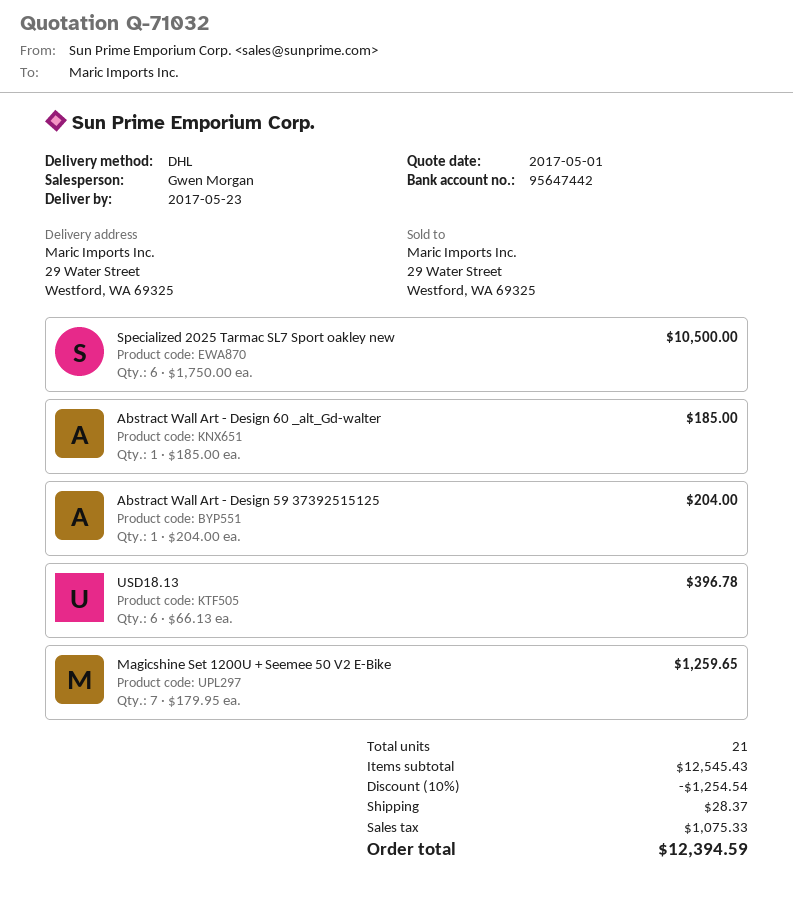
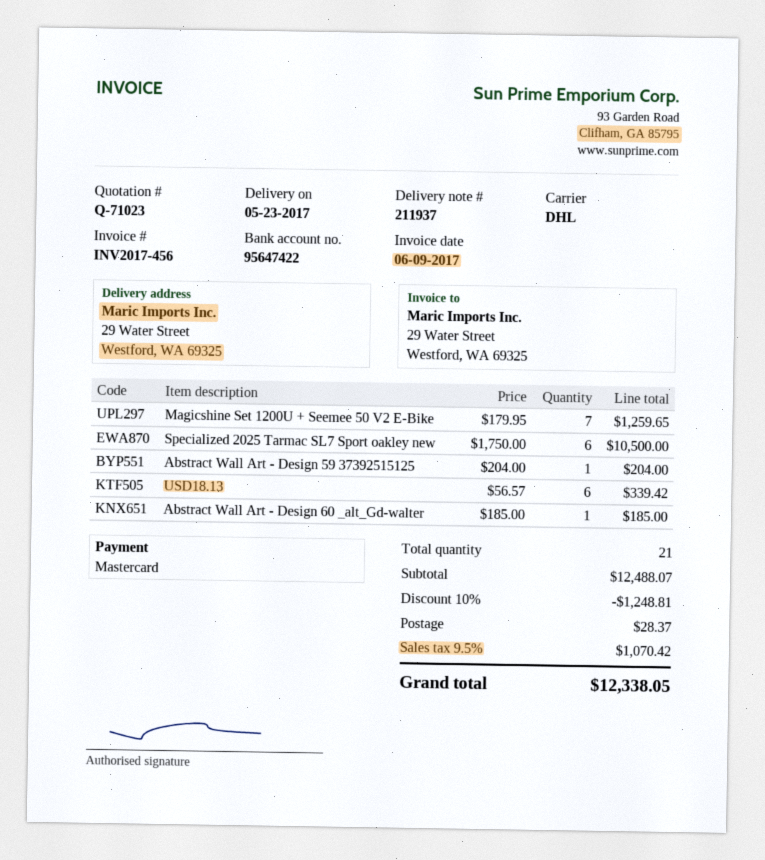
quote number: Q-71032 -> Q-71023
bank account: 95647442 -> 95647422
USD18.13: 6 x 66.13 = 396.78 -> 6 x 56.57 = 339.42
subtotal: 12545.43 -> 12488.07
discount: 10% = 1254.54 -> 10% = 1248.81
tax: 1075.33 -> 1070.42
total: 12394.59 -> 12338.05

